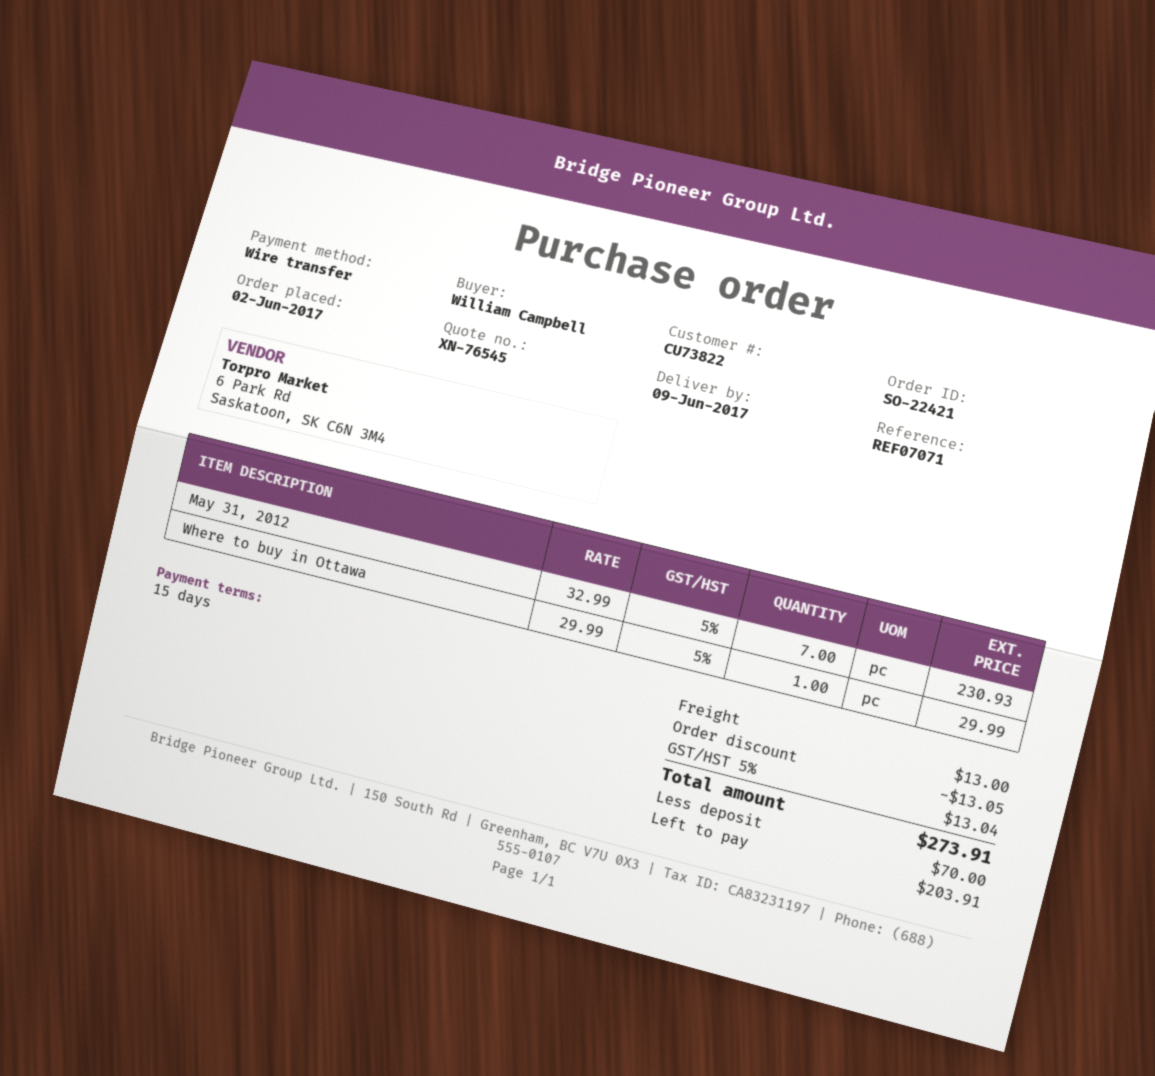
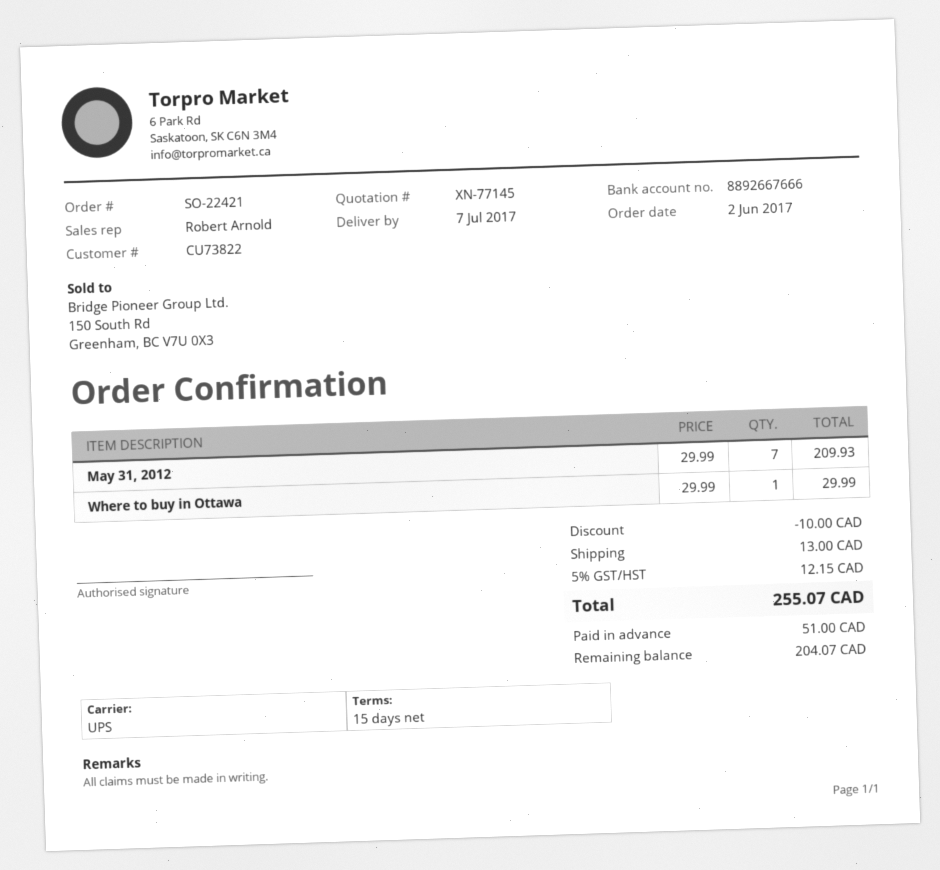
quote number: XN-76545 -> XN-77145
delivery date: 2017-06-09 -> 2017-07-07
May 31, 2012: 7 x 32.99 = 230.93 -> 7 x 29.99 = 209.93
discount: 13.05 -> 10.00
tax: 5% = 13.04 -> 5% = 12.15
total: 273.91 -> 255.07
deposit: 70.00 -> 51.00
balance: 203.91 -> 204.07

